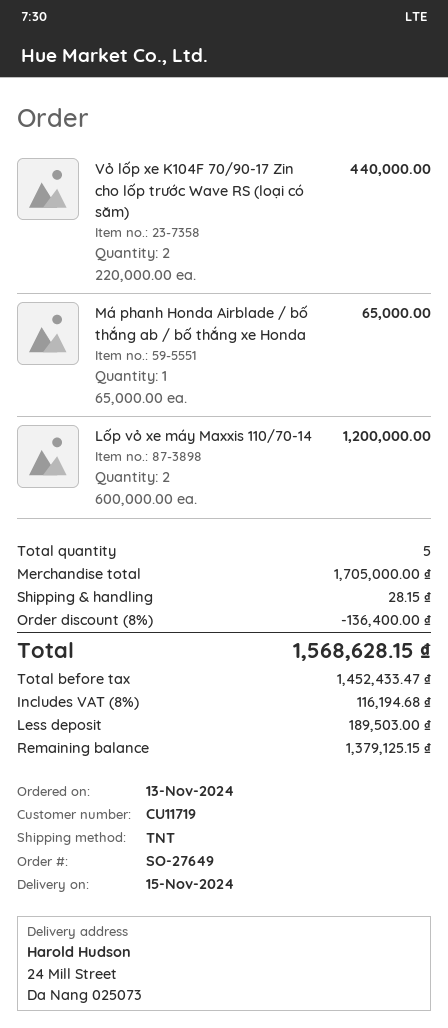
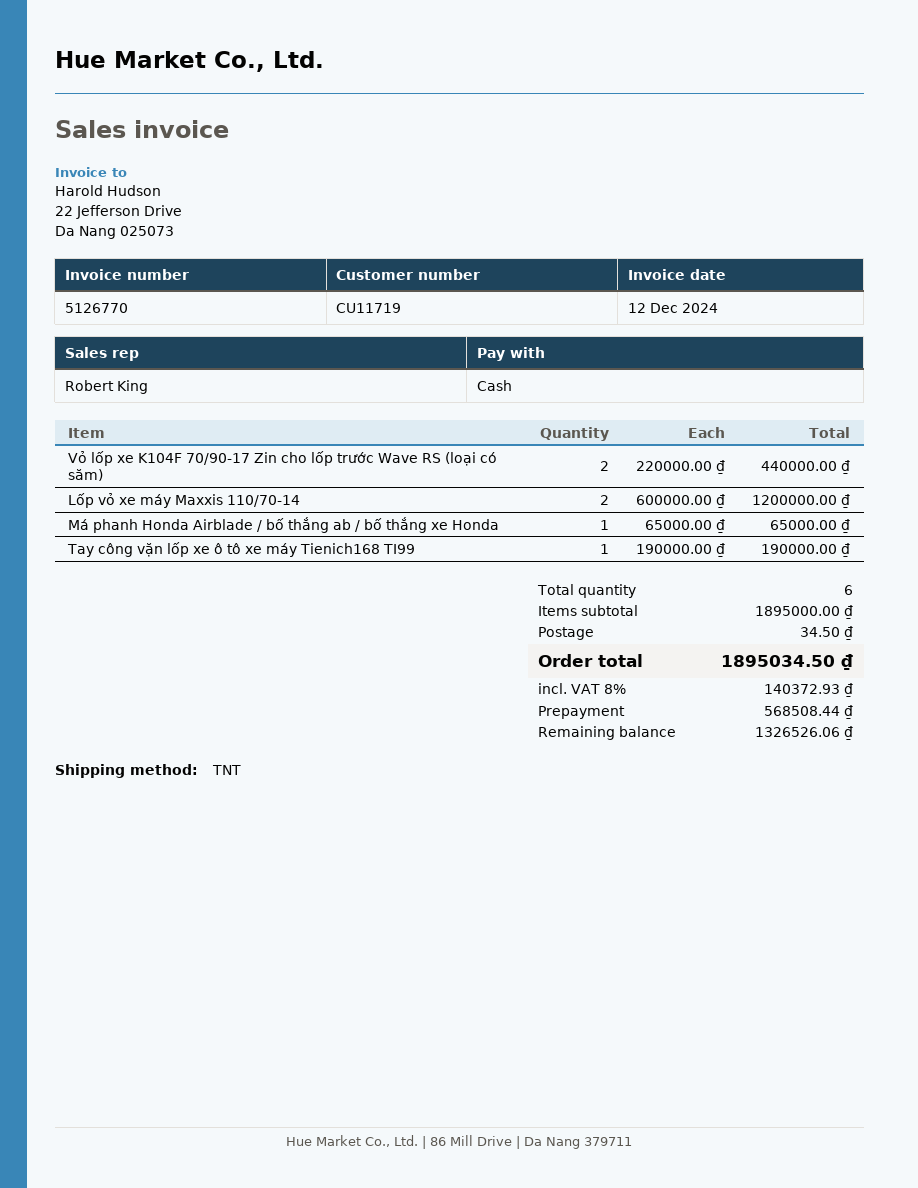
Tay công vặn lốp xe ô tô xe máy Tienich168 TI99: none -> 1 x 190000.00 = 190000.00
total quantity: 5 -> 6
subtotal: 1705000.00 -> 1895000.00
discount: 8% = 136400.00 -> none
shipping: 28.15 -> 34.50
tax: 8% = 116194.68 -> 8% = 140372.93
total: 1568628.15 -> 1895034.50
deposit: 189503.00 -> 568508.44
balance: 1379125.15 -> 1326526.06

